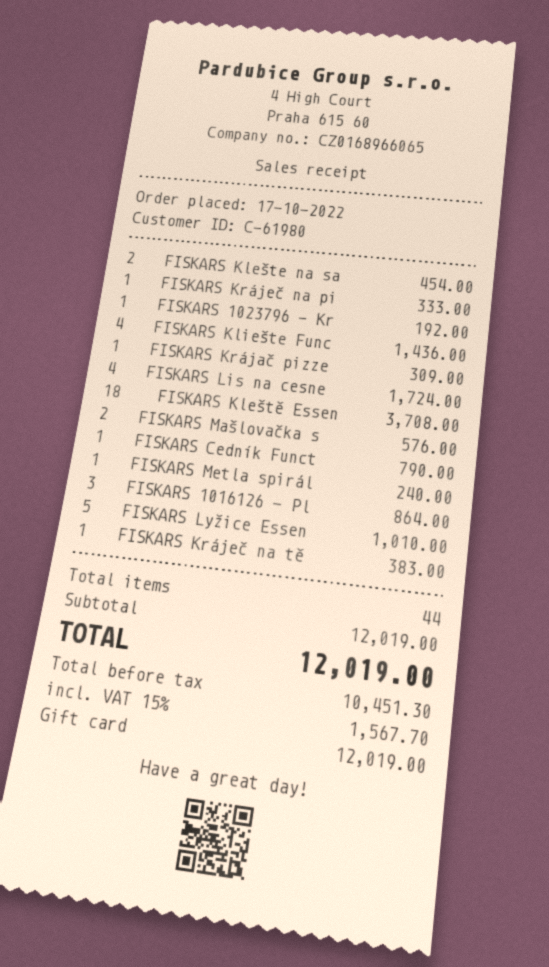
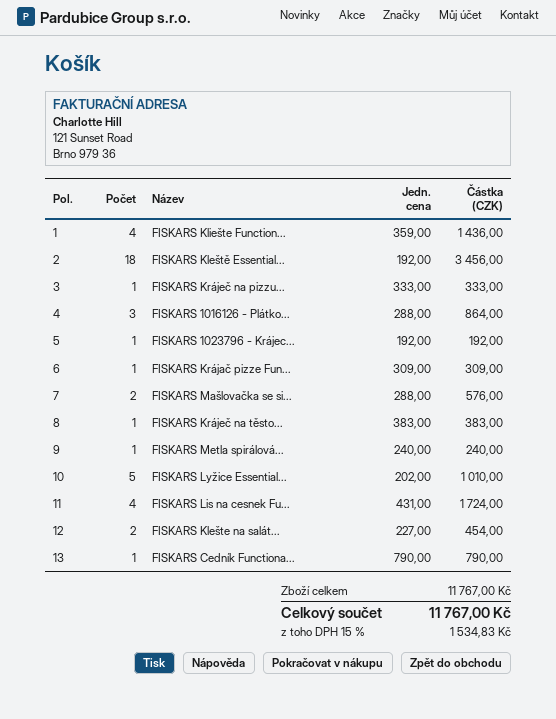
FISKARS Kleště Essen: 18 for 3708.00 -> 18 for 3456.00
subtotal: 12019.00 -> 11767.00
tax: 15% = 1567.70 -> 15% = 1534.83
total: 12019.00 -> 11767.00

